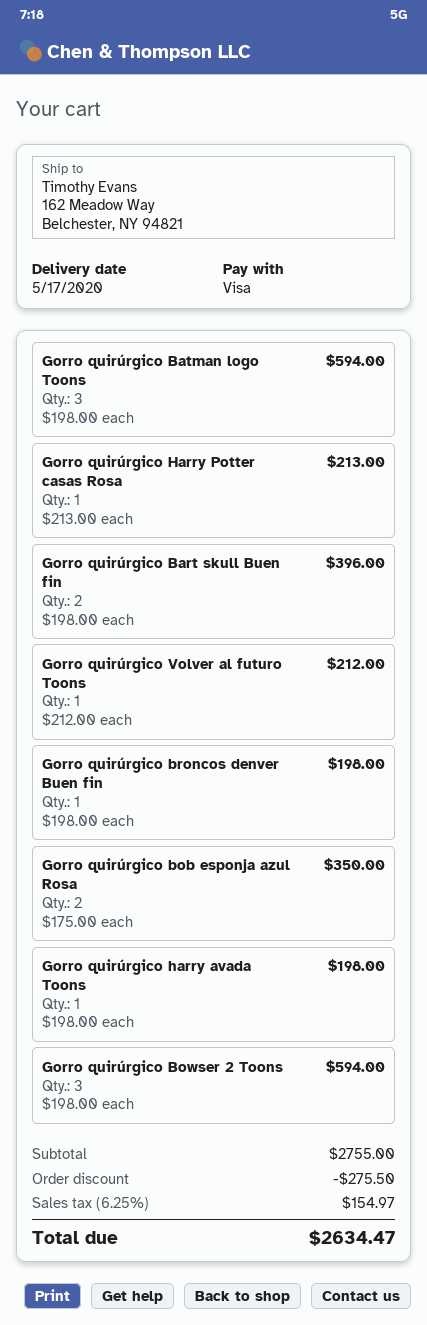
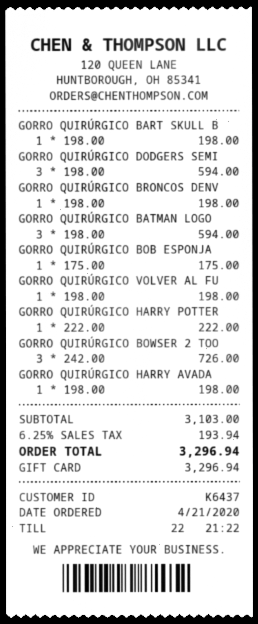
payment method: Visa -> gift card
Gorro quirúrgico Harry Potter casas Rosa: 1 x 213.00 = 213.00 -> 1 x 222.00 = 222.00
Gorro quirúrgico Bart skull Buen fin: 2 x 198.00 = 396.00 -> 1 x 198.00 = 198.00
Gorro quirúrgico Volver al futuro Toons: 1 x 212.00 = 212.00 -> 1 x 198.00 = 198.00
Gorro quirúrgico bob esponja azul Rosa: 2 x 175.00 = 350.00 -> 1 x 175.00 = 175.00
Gorro quirúrgico Bowser 2 Toons: 3 x 198.00 = 594.00 -> 3 x 242.00 = 726.00
GORRO QUIRÚRGICO DODGERS SEMI: none -> 3 x 198.00 = 594.00
subtotal: 2755.00 -> 3103.00
discount: 275.50 -> none
tax: 6.25% = 154.97 -> 6.25% = 193.94
total: 2634.47 -> 3296.94

